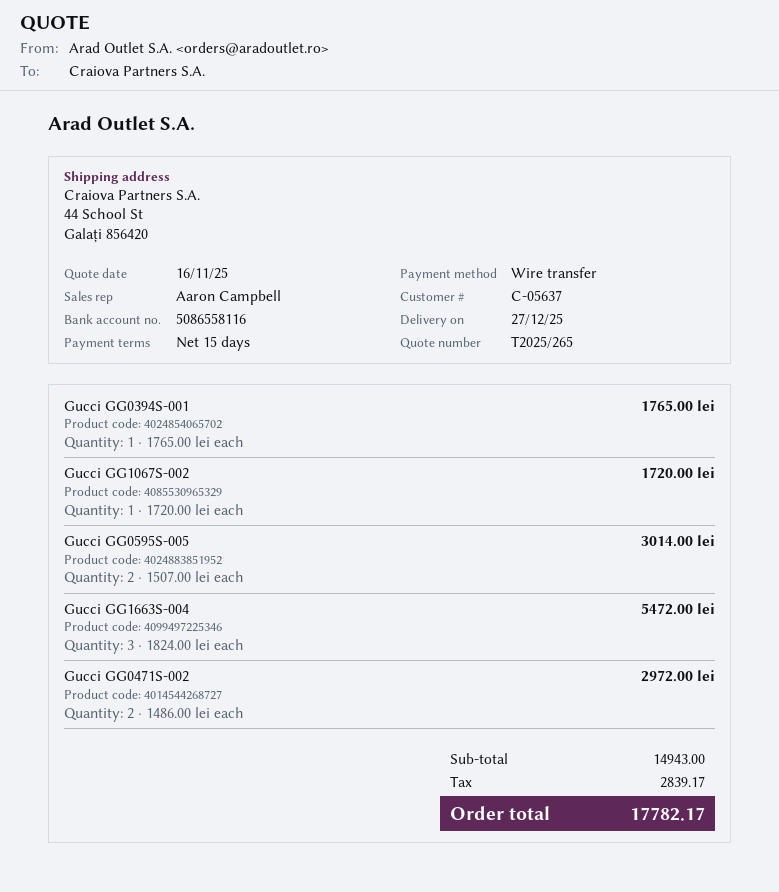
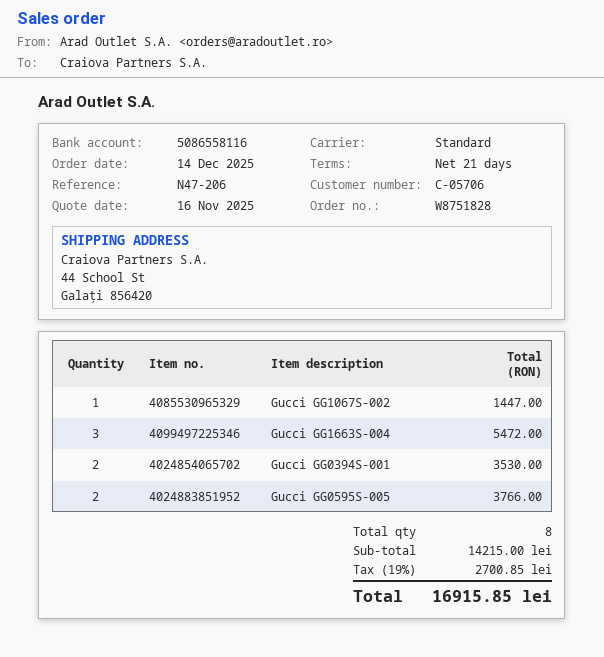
payment terms: 15 days -> 21 days
customer number: C-05637 -> C-05706
Gucci GG0394S-001: 1 for 1765.00 -> 2 for 3530.00
Gucci GG1067S-002: 1 for 1720.00 -> 1 for 1447.00
Gucci GG0595S-005: 2 for 3014.00 -> 2 for 3766.00
Gucci GG0471S-002: 2 for 2972.00 -> none
subtotal: 14943.00 -> 14215.00
tax: 2839.17 -> 2700.85
total: 17782.17 -> 16915.85

